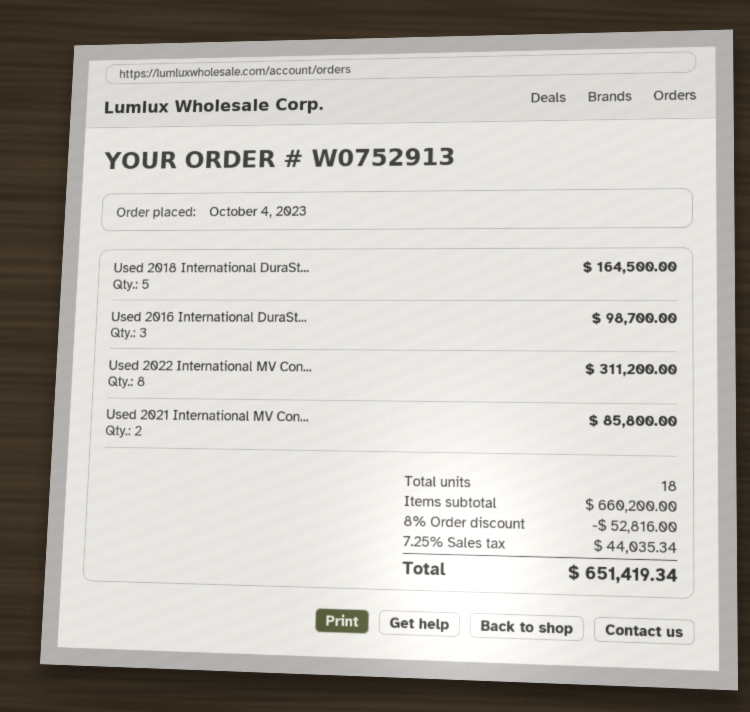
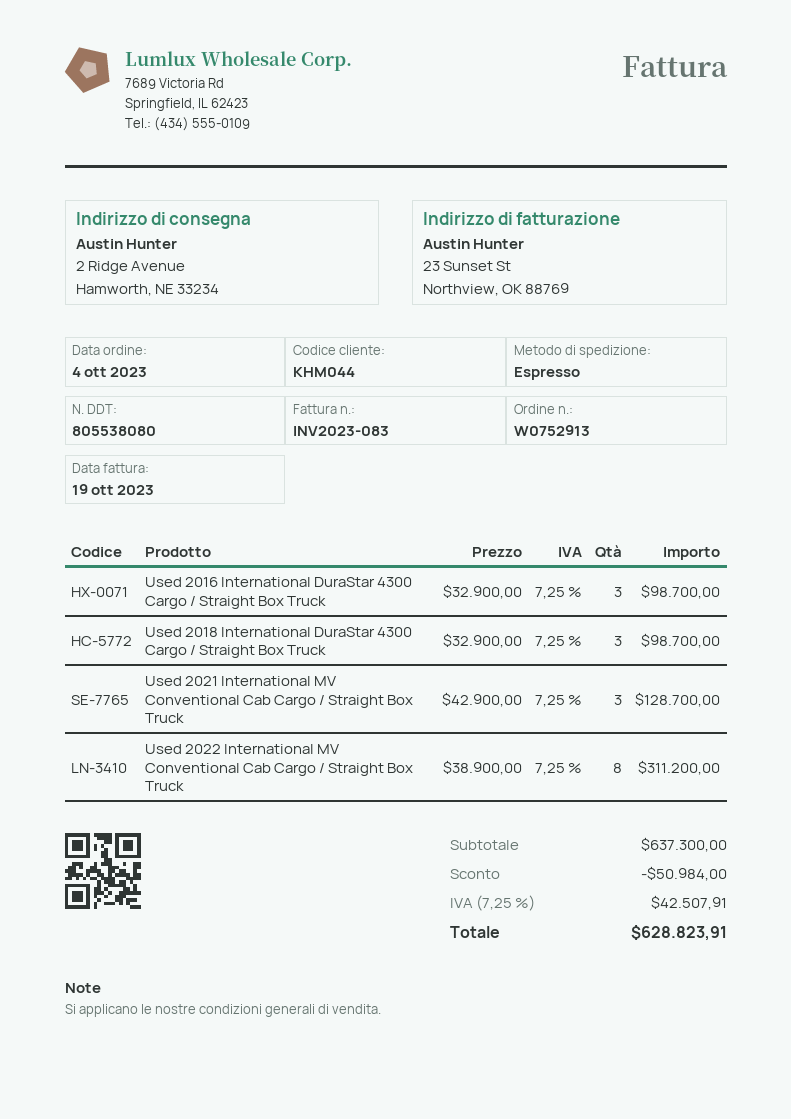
Used 2018 International DuraSt...: 5 for 164500.00 -> 3 for 98700.00
Used 2021 International MV Con...: 2 for 85800.00 -> 3 for 128700.00
subtotal: 660200.00 -> 637300.00
discount: 52816.00 -> 50984.00
tax: 7.25% = 44035.34 -> 7.25% = 42507.91
total: 651419.34 -> 628823.91

